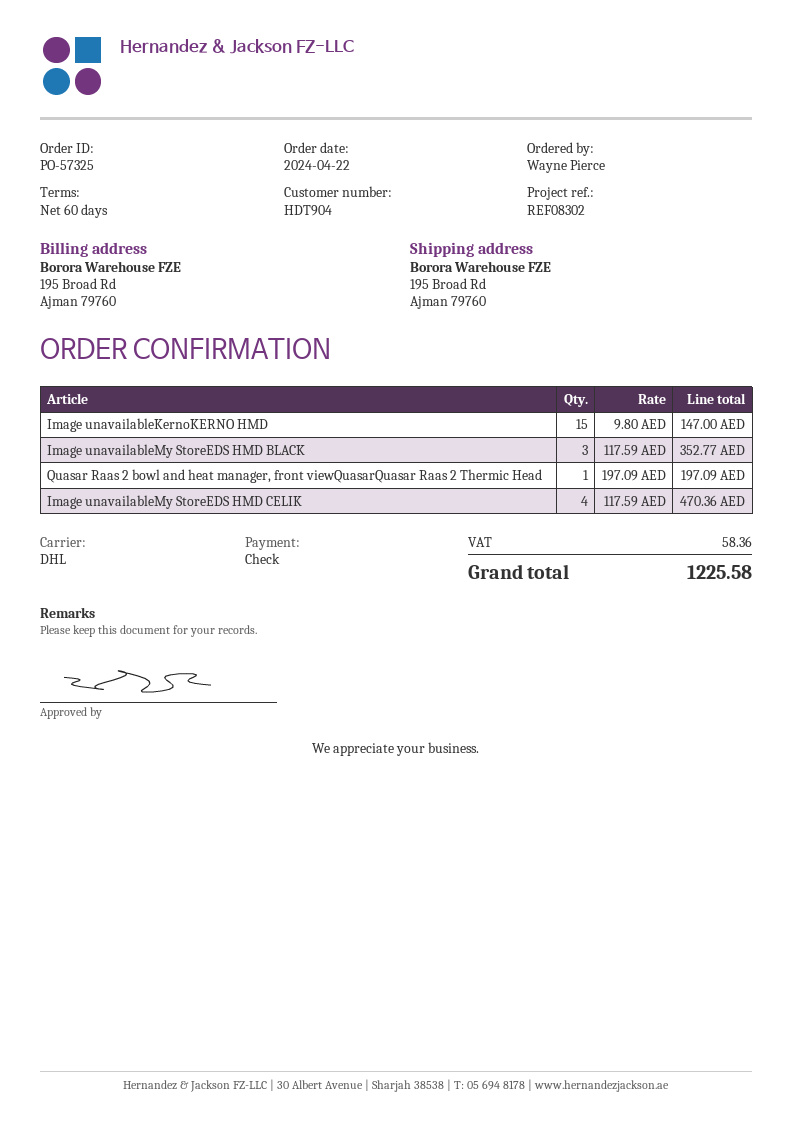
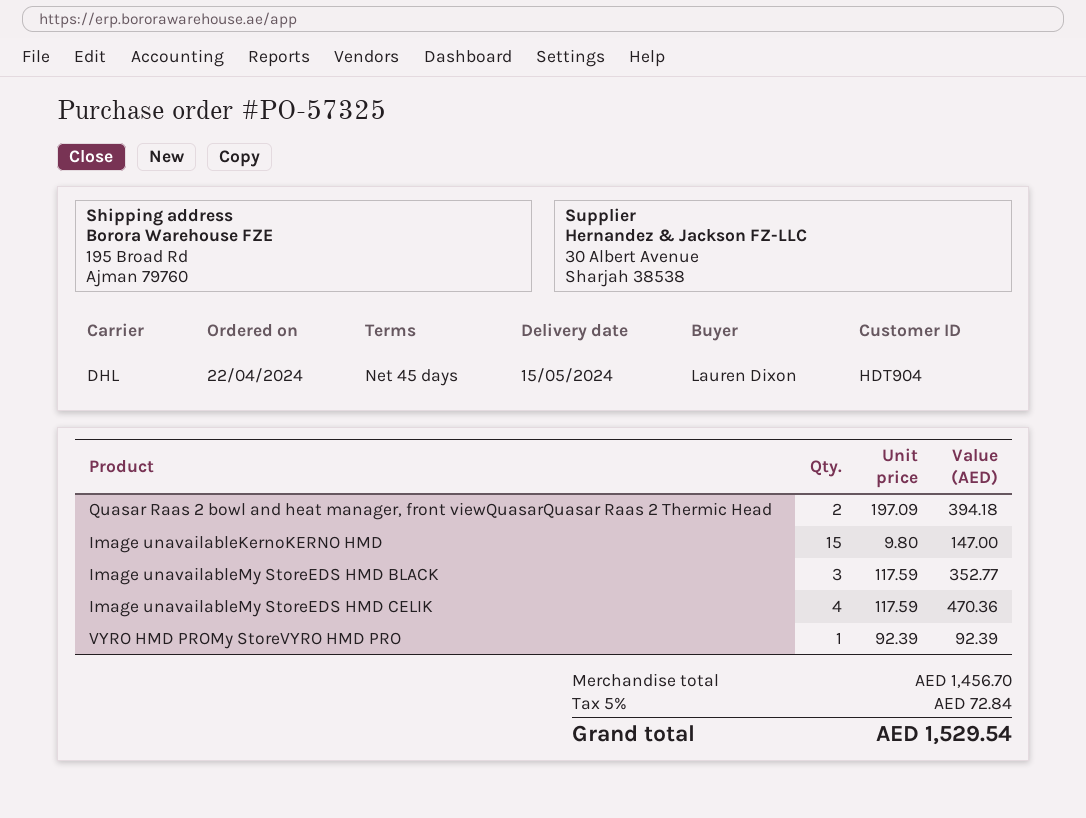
payment terms: 60 days -> 45 days
ordered by: Wayne Pierce -> Lauren Dixon
Quasar Raas 2 bowl and heat manager, front viewQuasarQuasar Raas 2 Thermic Head: 1 x 197.09 = 197.09 -> 2 x 197.09 = 394.18
VYRO HMD PROMy StoreVYRO HMD PRO: none -> 1 x 92.39 = 92.39
tax: 58.36 -> 72.84
total: 1225.58 -> 1529.54

